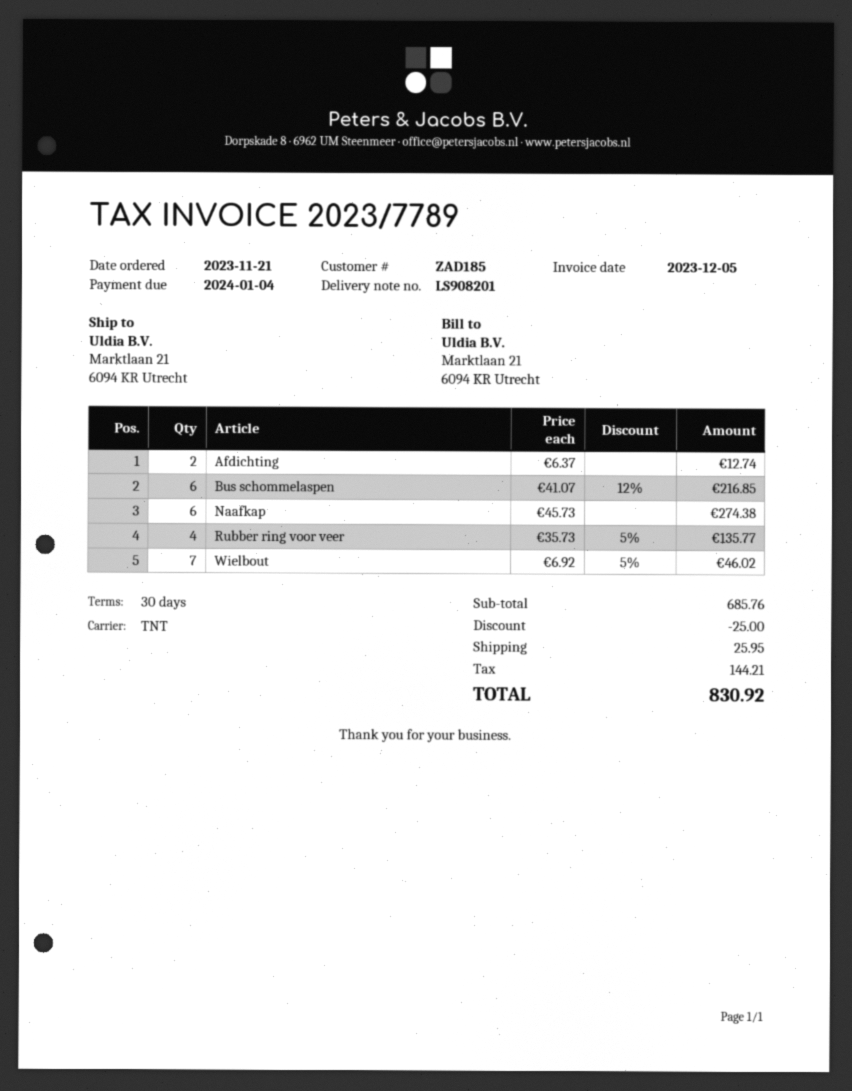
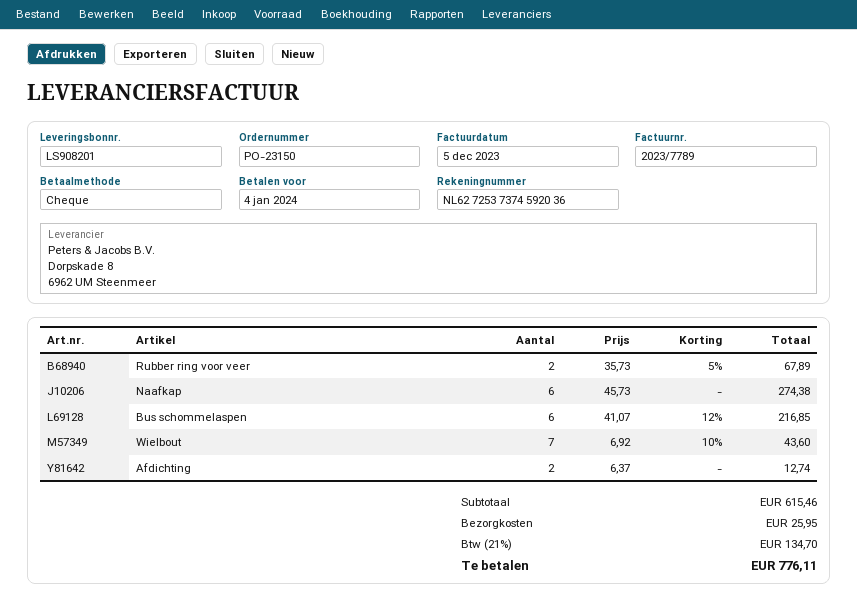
Rubber ring voor veer: 4 x 35.73 - 5% = 135.77 -> 2 x 35.73 - 5% = 67.89
Wielbout: 7 x 6.92 - 5% = 46.02 -> 7 x 6.92 - 10% = 43.60
subtotal: 685.76 -> 615.46
discount: 25.00 -> none
tax: 144.21 -> 134.70
total: 830.92 -> 776.11

